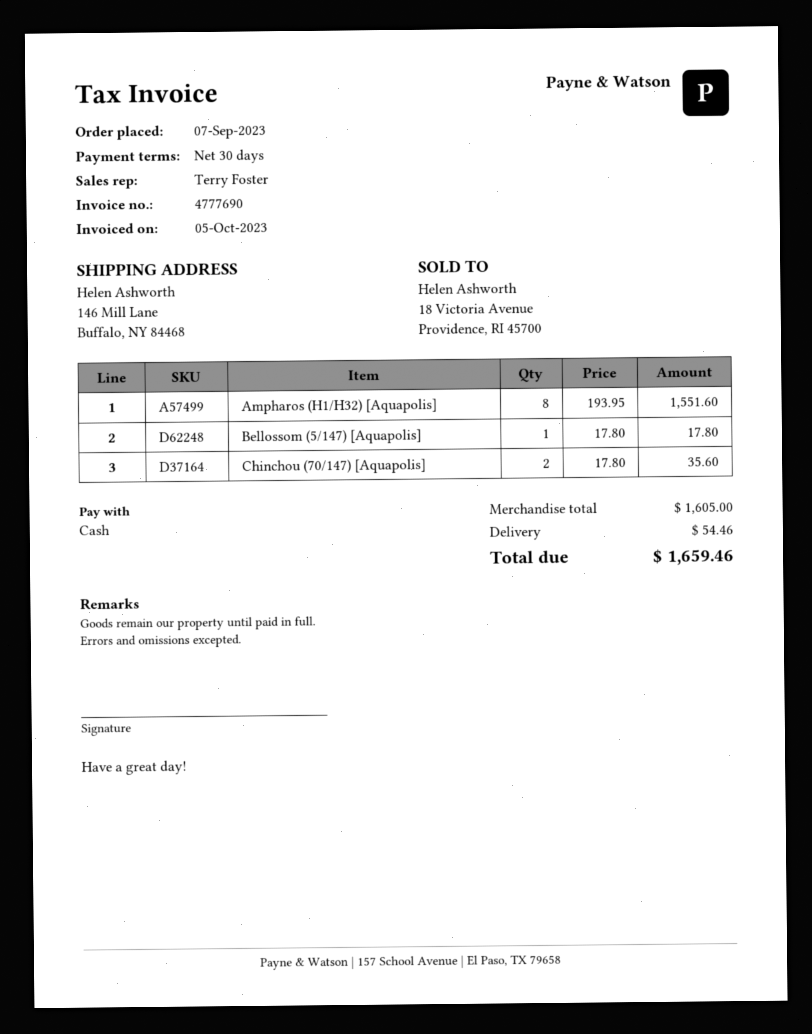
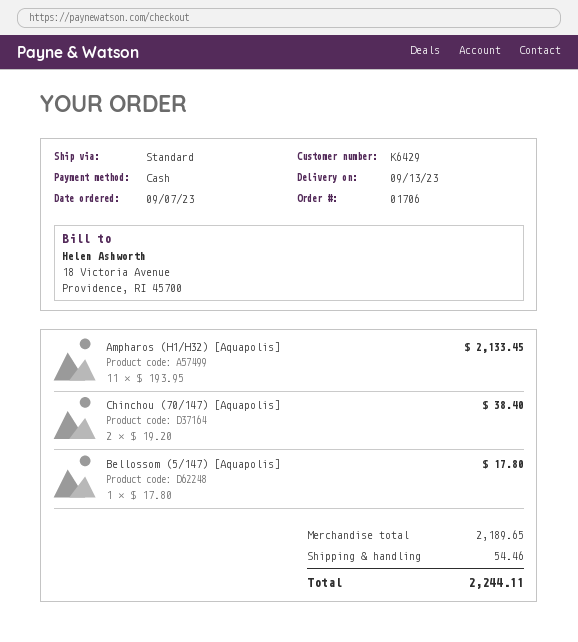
Ampharos (H1/H32) [Aquapolis]: 8 x 193.95 = 1551.60 -> 11 x 193.95 = 2133.45
Chinchou (70/147) [Aquapolis]: 2 x 17.80 = 35.60 -> 2 x 19.20 = 38.40
subtotal: 1605.00 -> 2189.65
total: 1659.46 -> 2244.11

